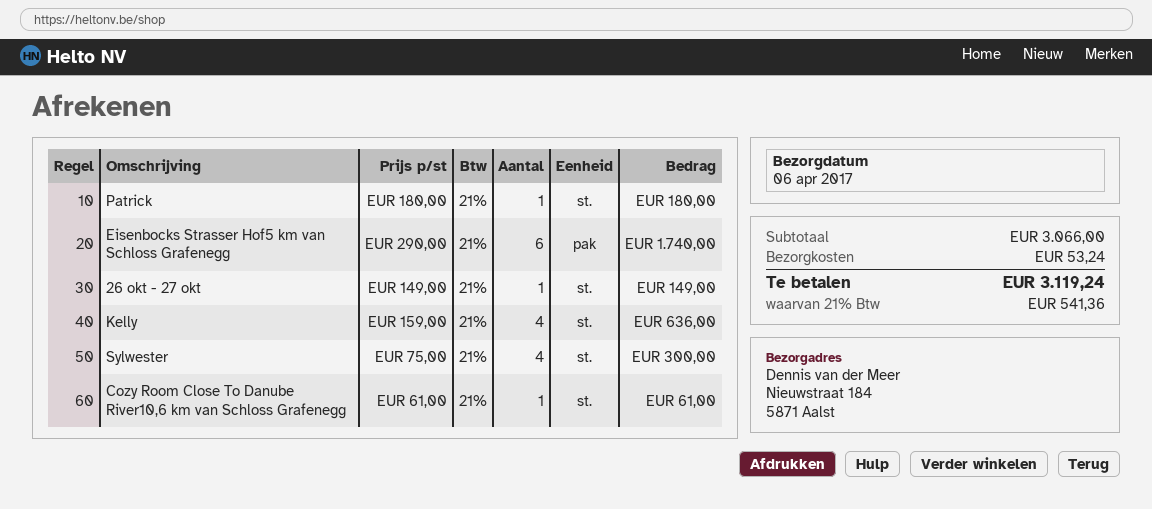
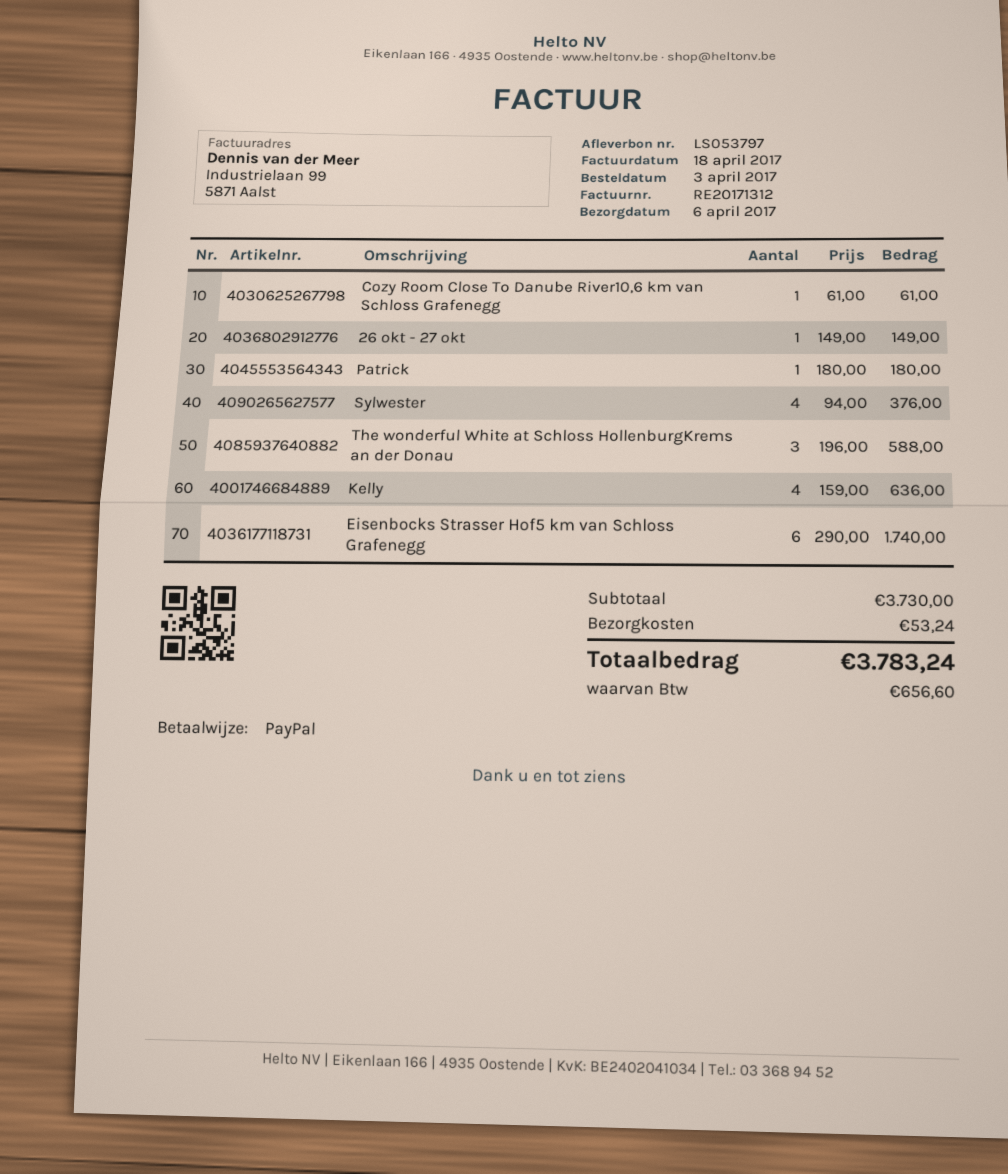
Sylwester: 4 x 75.00 = 300.00 -> 4 x 94.00 = 376.00
The wonderful White at Schloss HollenburgKrems an der Donau: none -> 3 x 196.00 = 588.00
subtotal: 3066.00 -> 3730.00
tax: 541.36 -> 656.60
total: 3119.24 -> 3783.24

